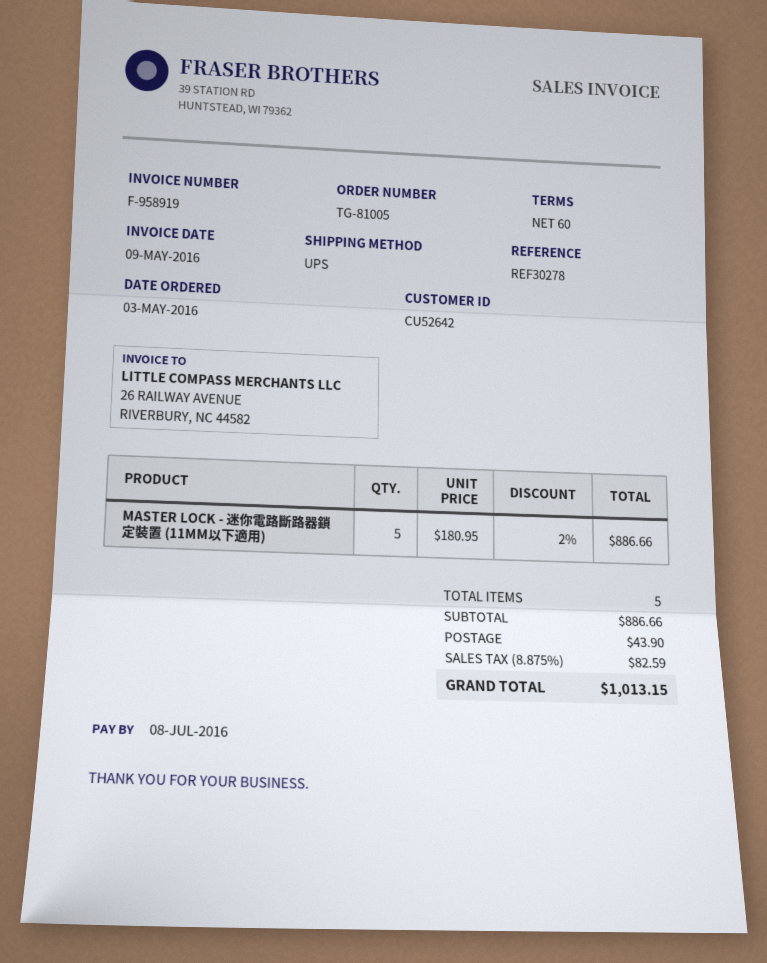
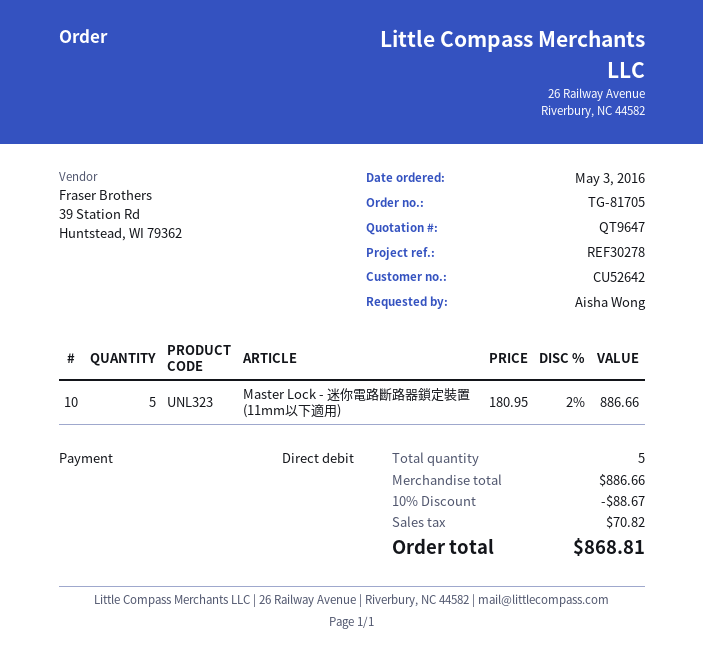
order number: TG-81005 -> TG-81705
discount: none -> 10% = 88.67
shipping: 43.90 -> none
tax: 82.59 -> 70.82
total: 1013.15 -> 868.81

